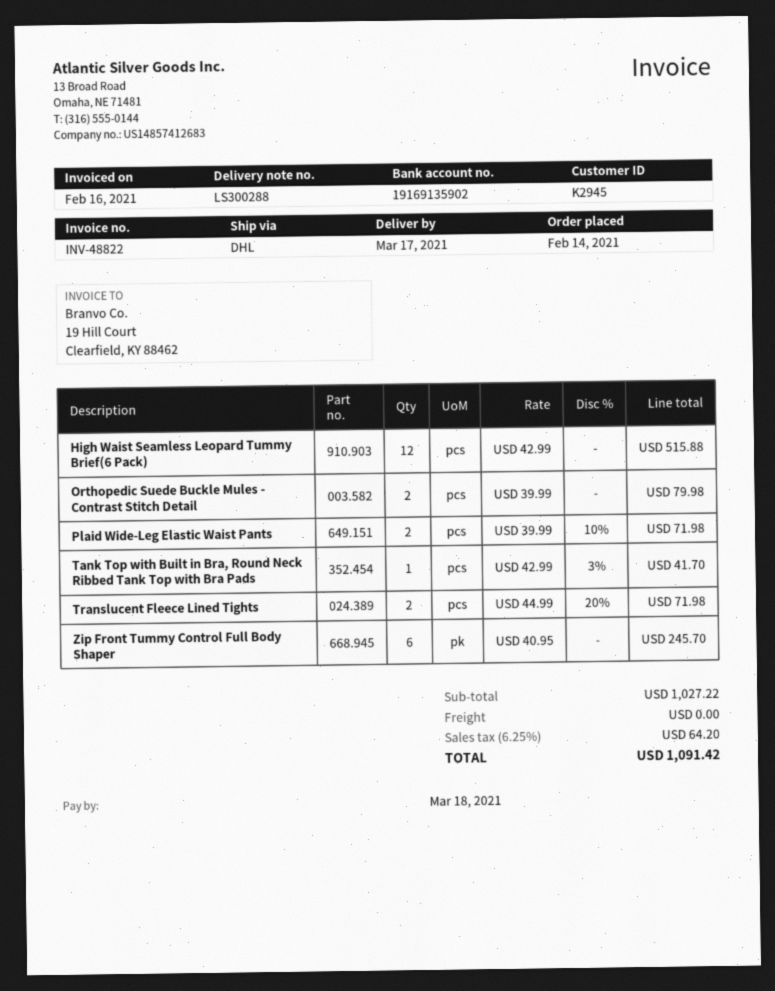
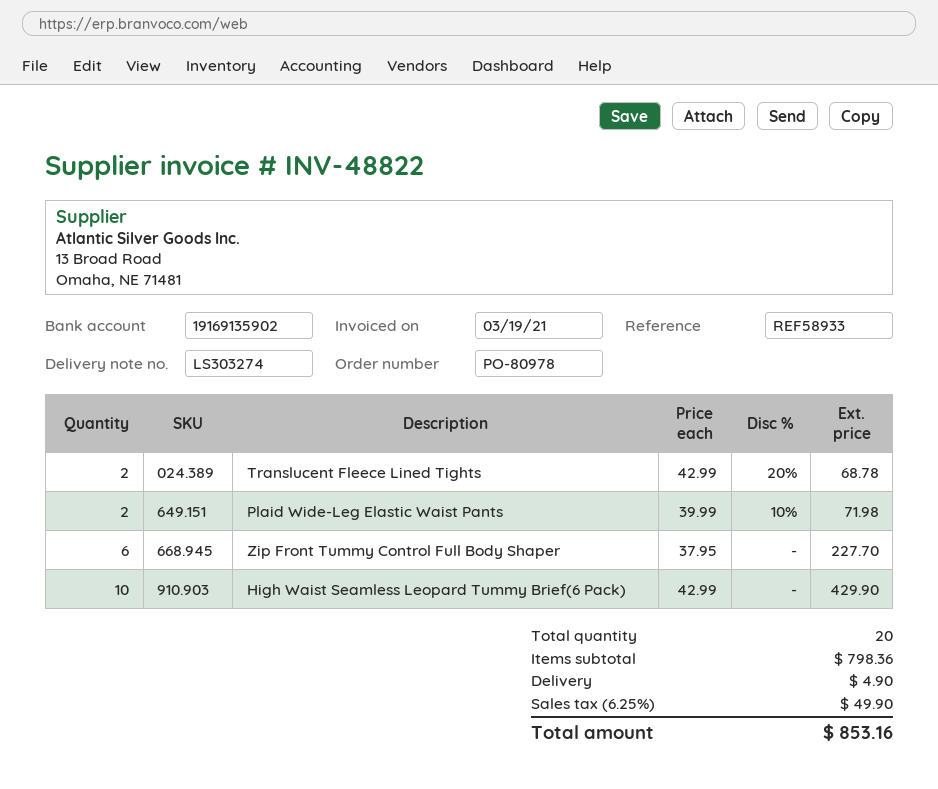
delivery note number: LS300288 -> LS303274
invoice date: 2021-02-16 -> 2021-03-19
High Waist Seamless Leopard Tummy Brief(6 Pack): 12 x 42.99 = 515.88 -> 10 x 42.99 = 429.90
Orthopedic Suede Buckle Mules - Contrast Stitch Detail: 2 x 39.99 = 79.98 -> none
Tank Top with Built in Bra, Round Neck Ribbed Tank Top with Bra Pads: 1 x 42.99 - 3% = 41.70 -> none
Translucent Fleece Lined Tights: 2 x 44.99 - 20% = 71.98 -> 2 x 42.99 - 20% = 68.78
Zip Front Tummy Control Full Body Shaper: 6 x 40.95 = 245.70 -> 6 x 37.95 = 227.70
subtotal: 1027.22 -> 798.36
shipping: 0.00 -> 4.90
tax: 6.25% = 64.20 -> 6.25% = 49.90
total: 1091.42 -> 853.16

